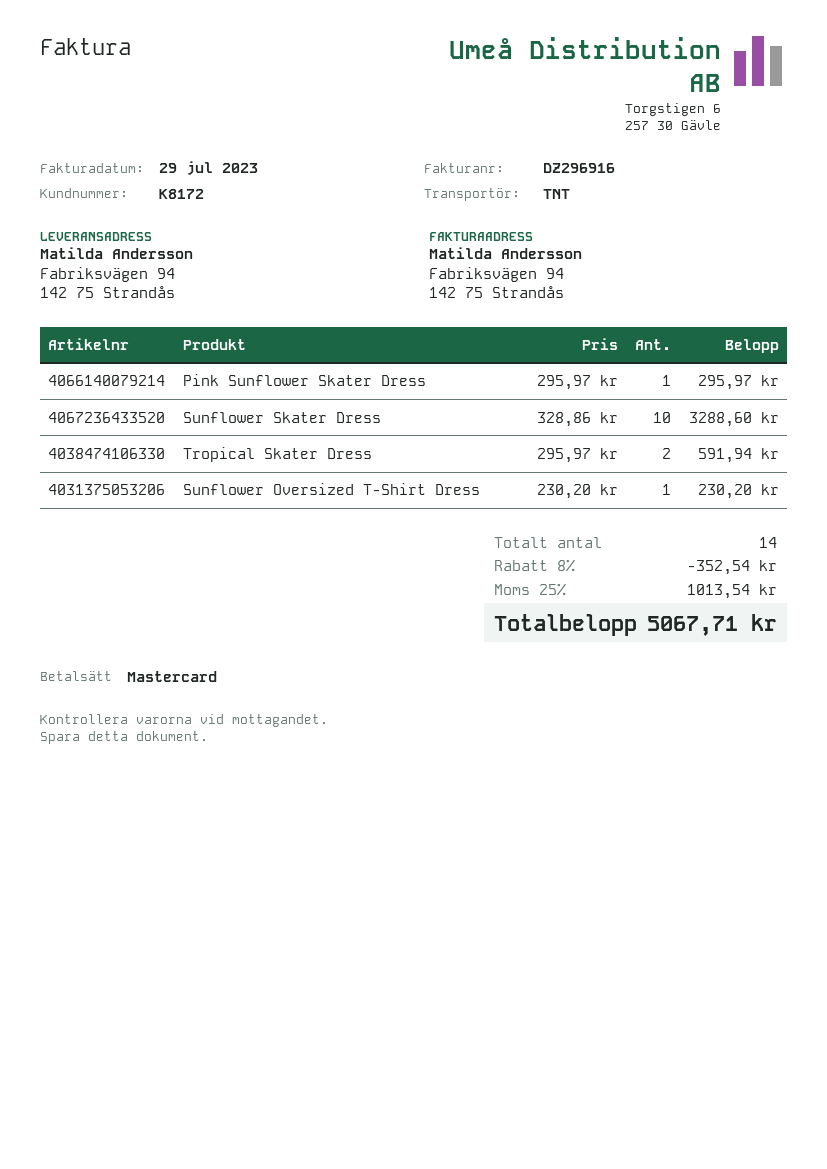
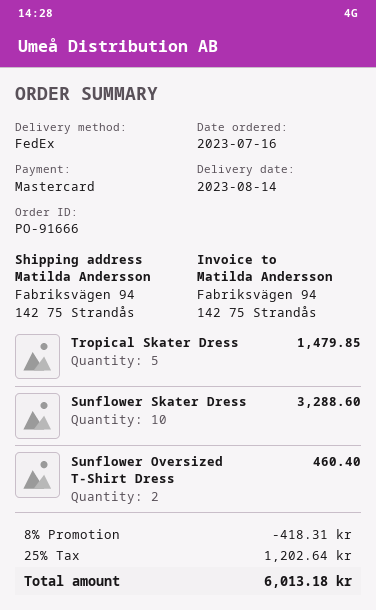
shipping method: TNT -> FedEx
Pink Sunflower Skater Dress: 1 for 295.97 -> none
Tropical Skater Dress: 2 for 591.94 -> 5 for 1479.85
Sunflower Oversized T-Shirt Dress: 1 for 230.20 -> 2 for 460.40
discount: 8% = 352.54 -> 8% = 418.31
tax: 25% = 1013.54 -> 25% = 1202.64
total: 5067.71 -> 6013.18

